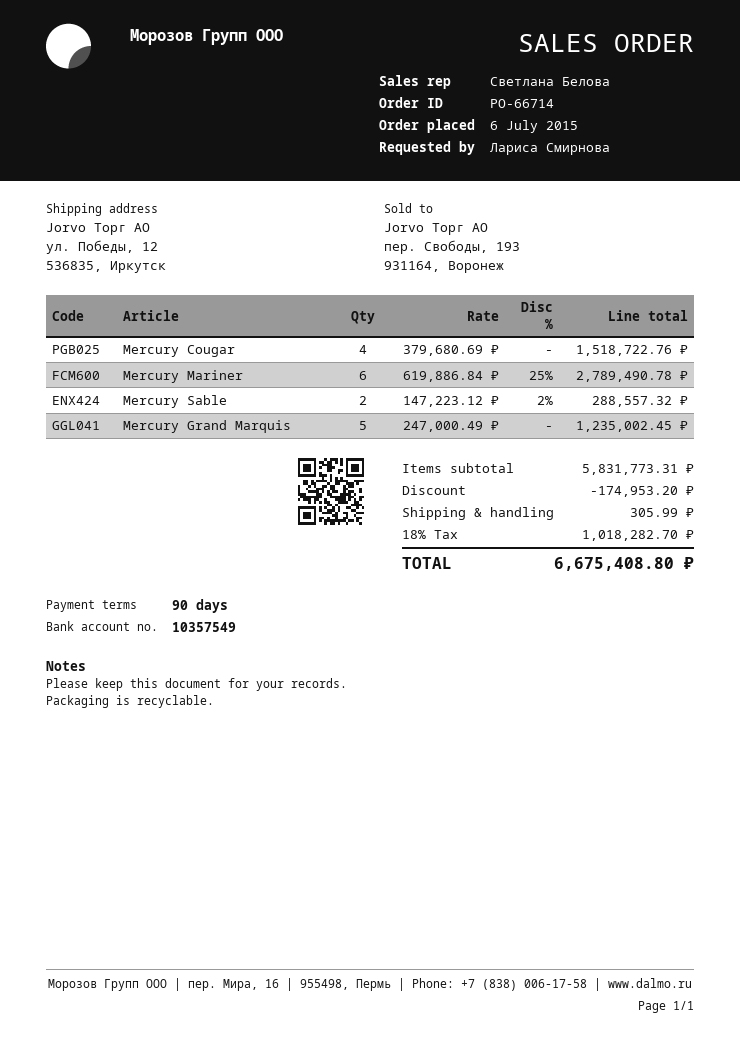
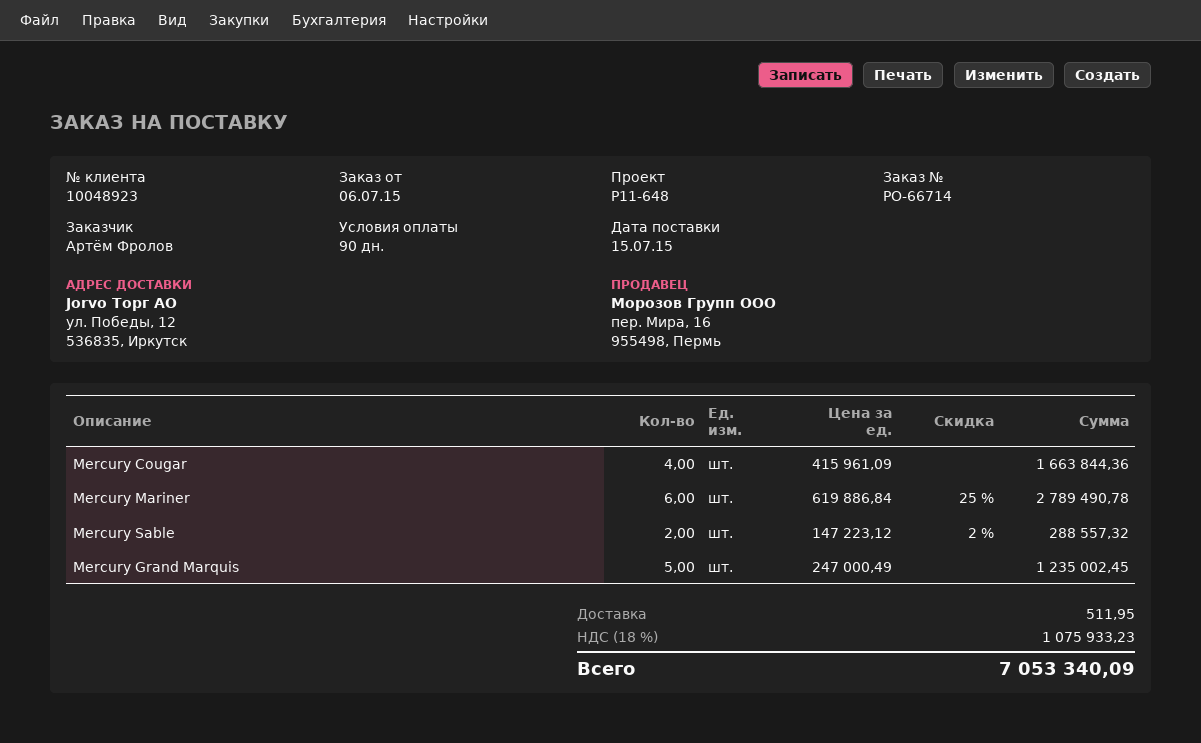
ordered by: Лариса Смирнова -> Артём Фролов
Mercury Cougar: 4 x 379680.69 = 1518722.76 -> 4 x 415961.09 = 1663844.36
discount: 174953.20 -> none
shipping: 305.99 -> 511.95
tax: 18% = 1018282.70 -> 18% = 1075933.23
total: 6675408.80 -> 7053340.09

